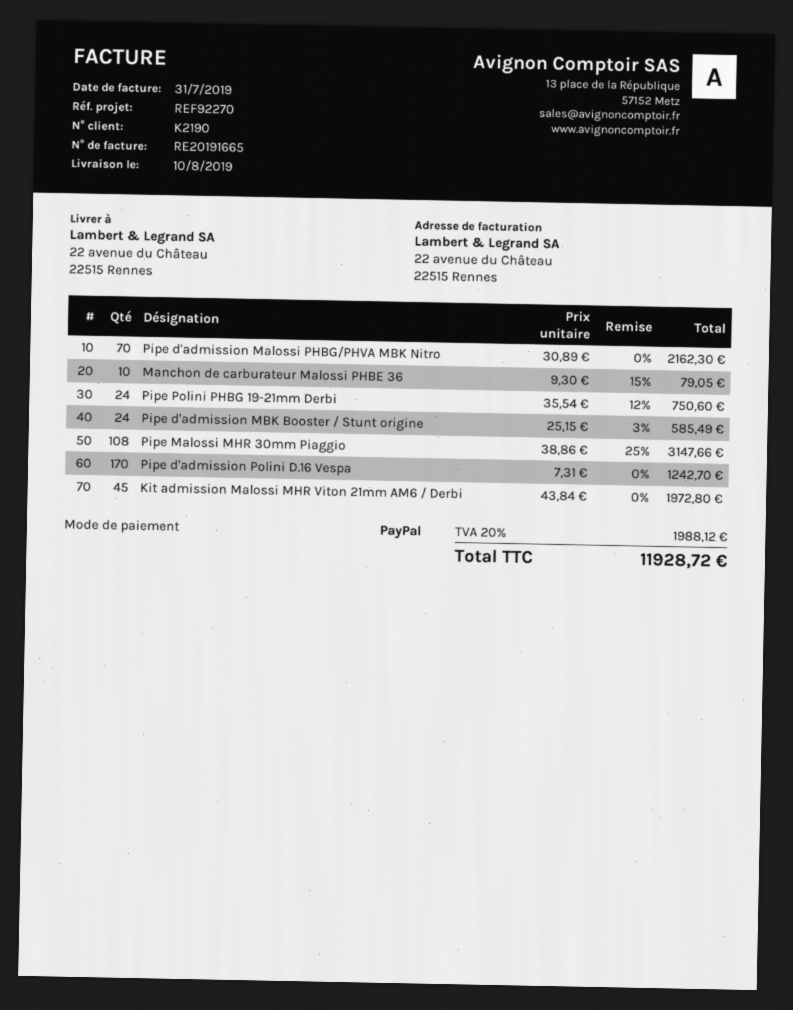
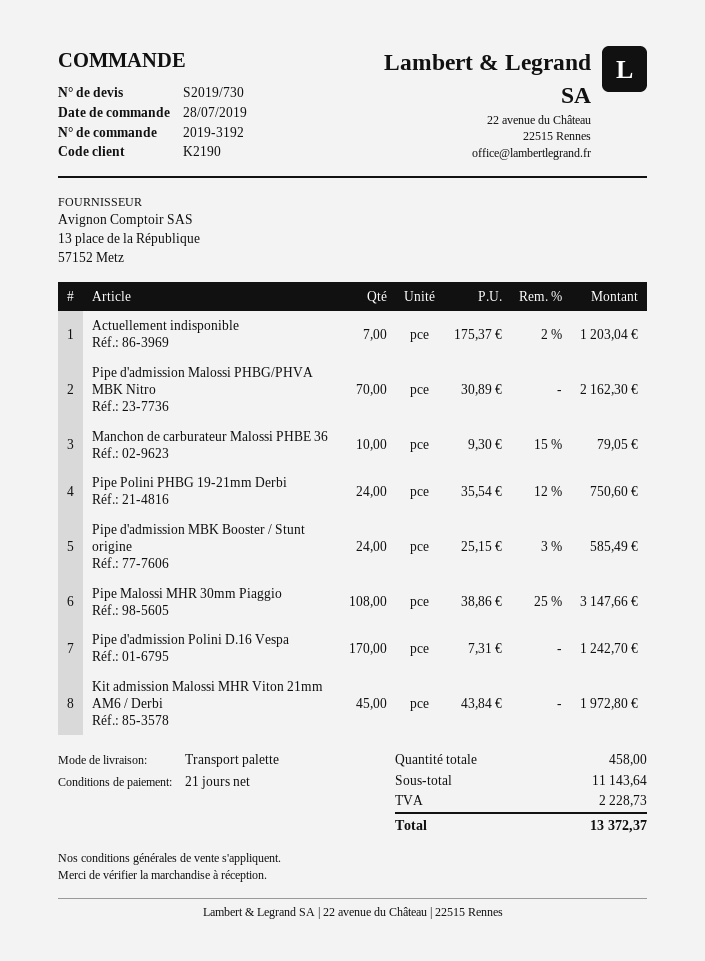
Actuellement indisponible: none -> 7 x 175.37 - 2% = 1203.04
tax: 1988.12 -> 2228.73
total: 11928.72 -> 13372.37

